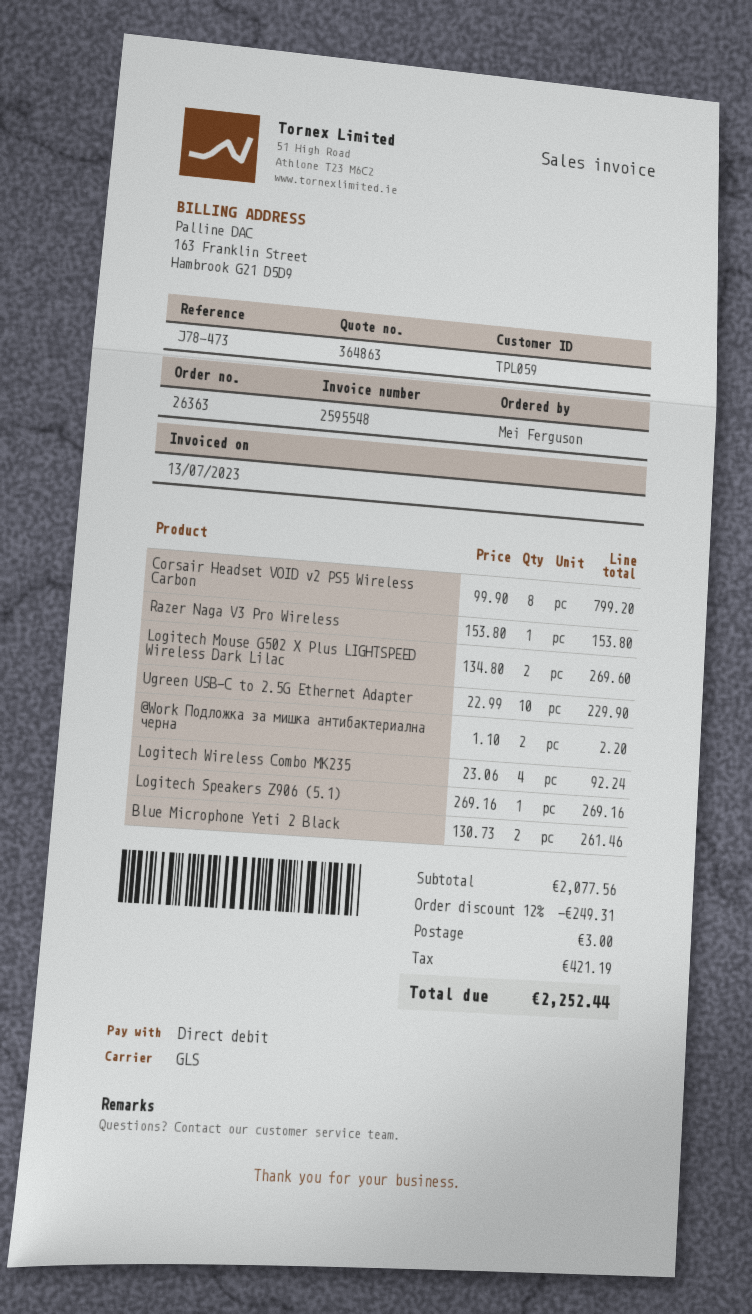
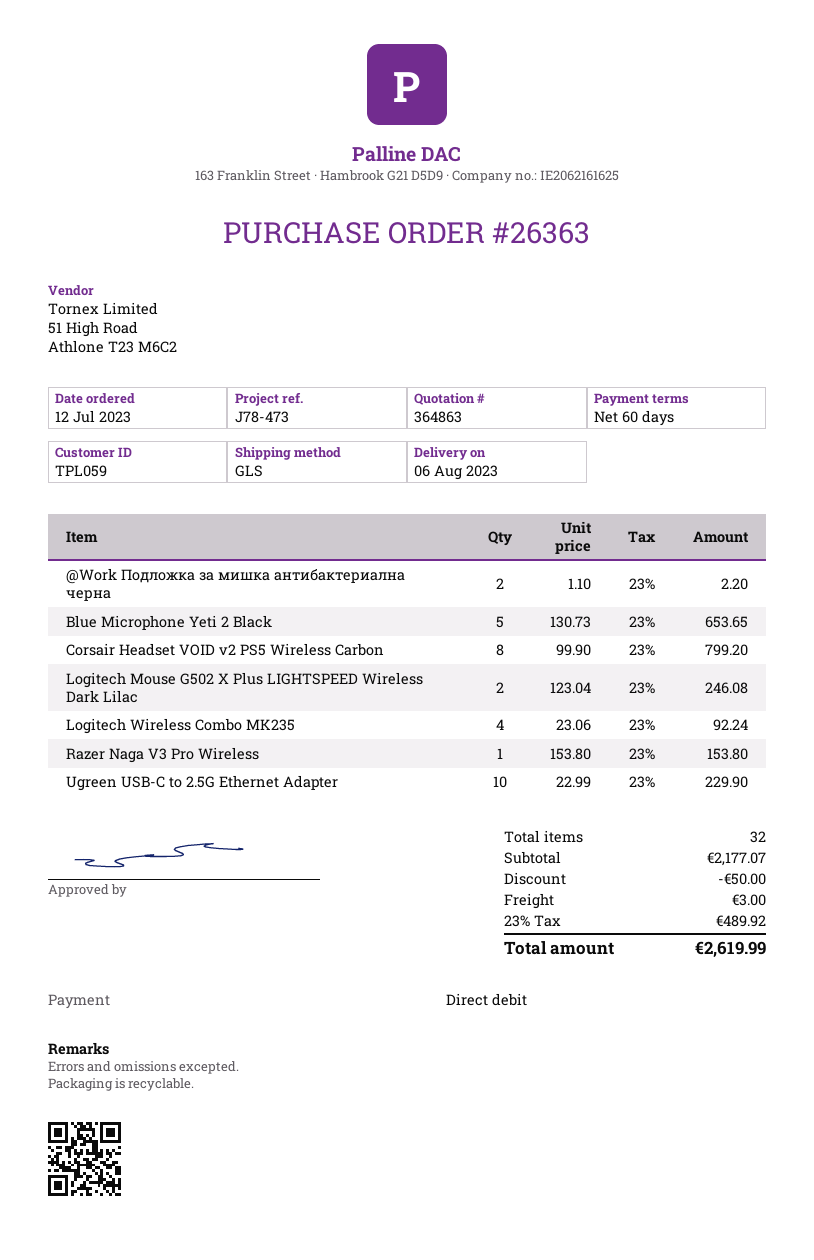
Logitech Mouse G502 X Plus LIGHTSPEED Wireless Dark Lilac: 2 x 134.80 = 269.60 -> 2 x 123.04 = 246.08
Logitech Speakers Z906 (5.1): 1 x 269.16 = 269.16 -> none
Blue Microphone Yeti 2 Black: 2 x 130.73 = 261.46 -> 5 x 130.73 = 653.65
subtotal: 2077.56 -> 2177.07
discount: 249.31 -> 50.00
tax: 421.19 -> 489.92
total: 2252.44 -> 2619.99

